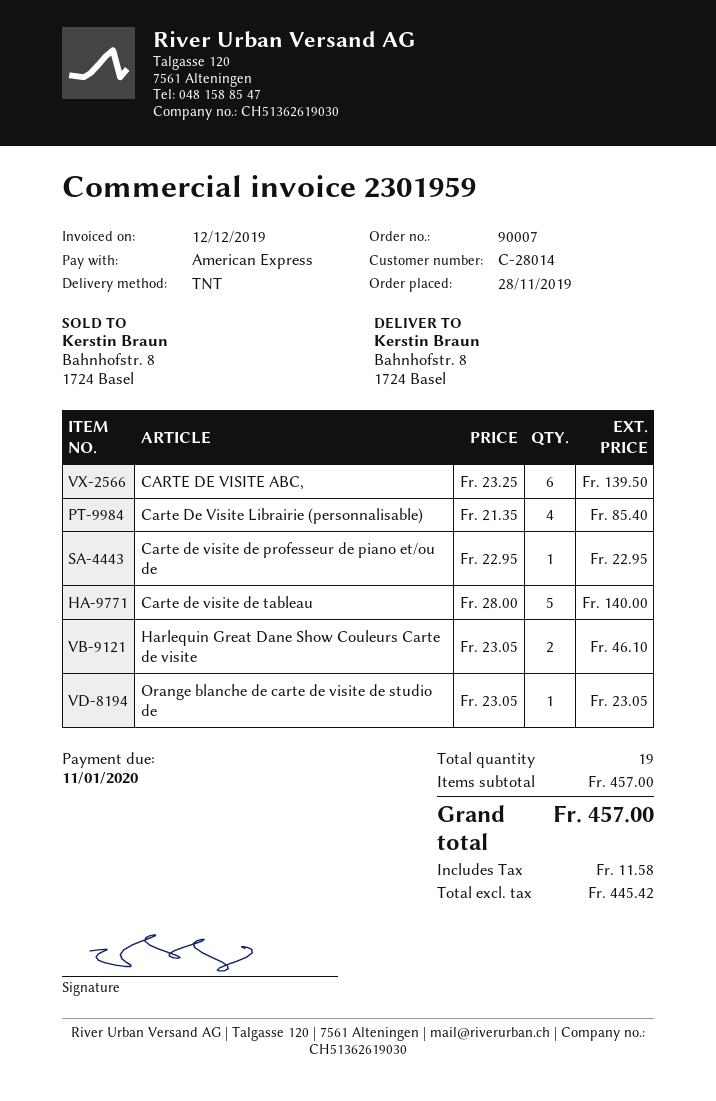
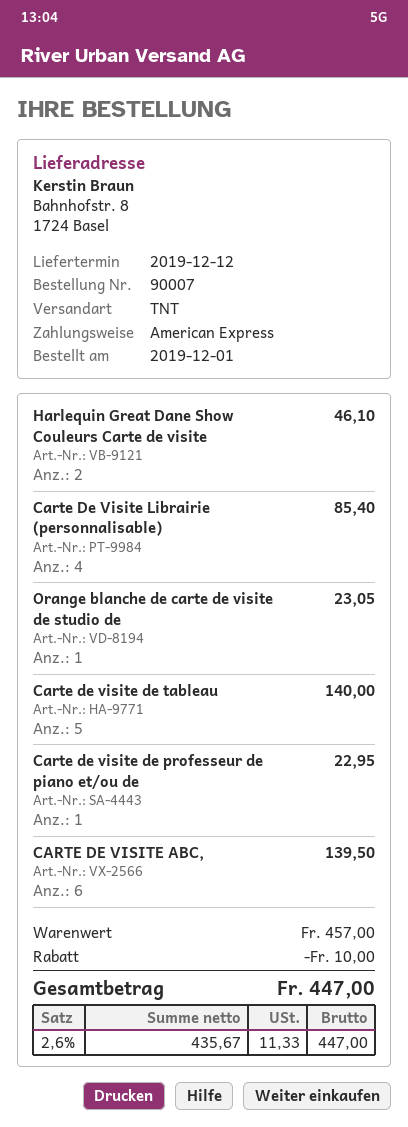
order date: 2019-11-28 -> 2019-12-01
discount: none -> 10.00
net: 445.42 -> 435.67
tax: 11.58 -> 11.33
total: 457.00 -> 447.00

